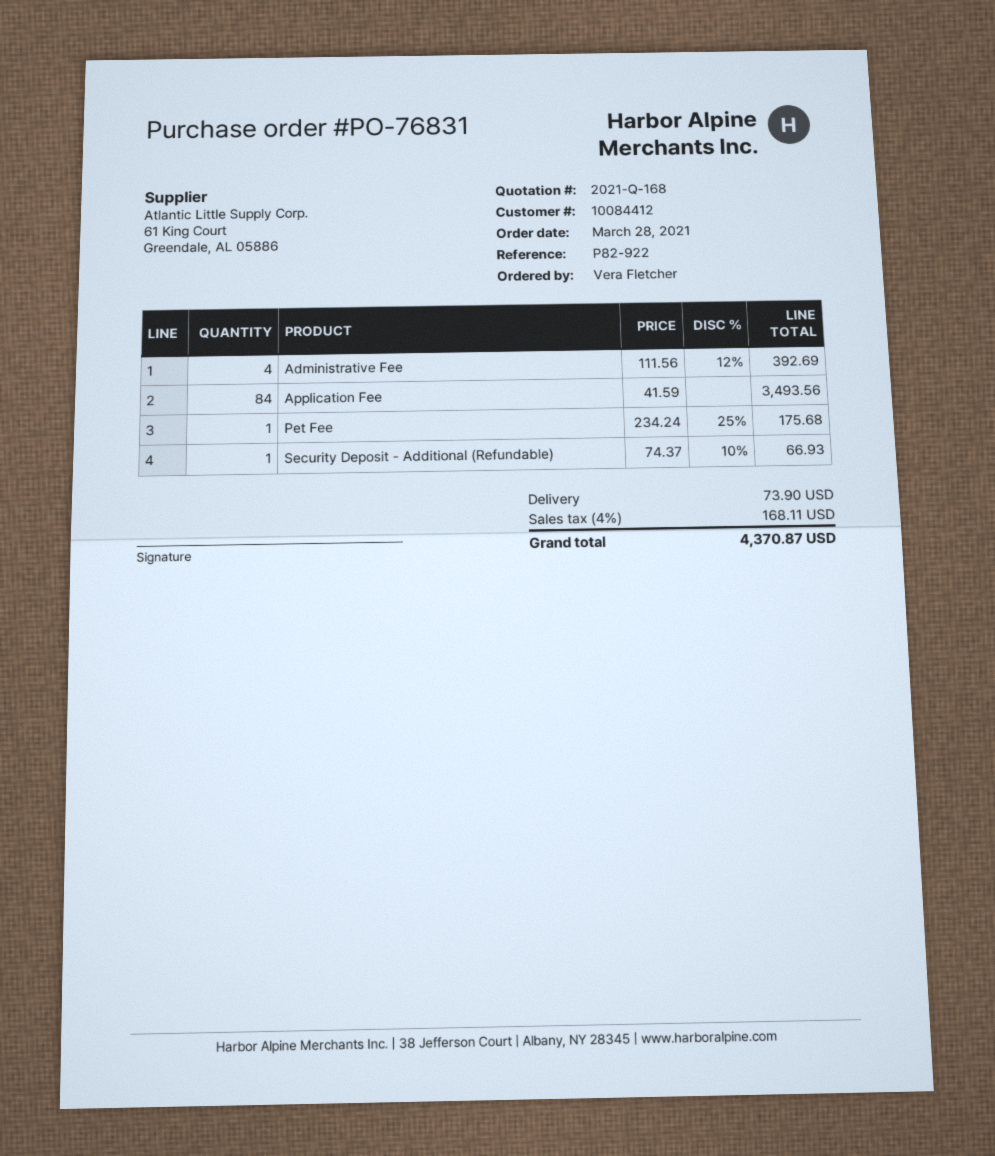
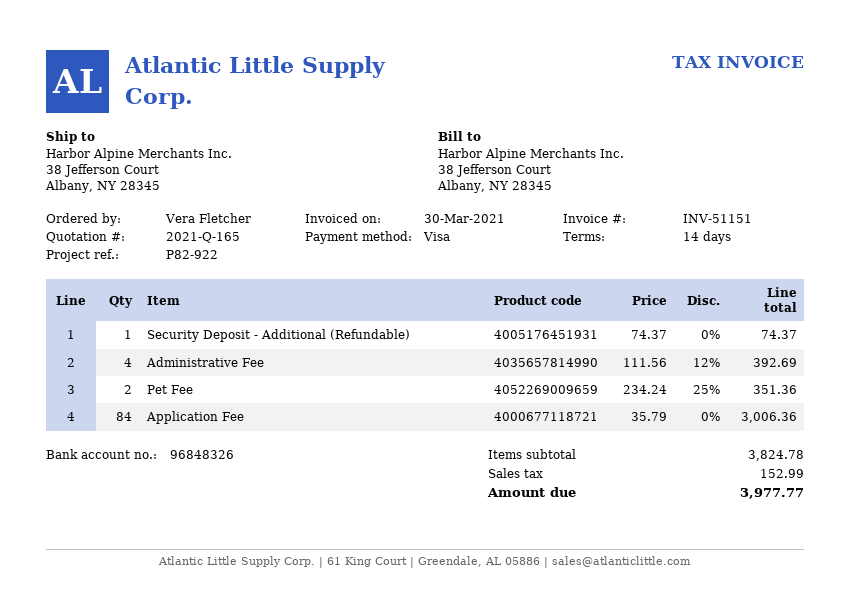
quote number: 2021-Q-168 -> 2021-Q-165
Application Fee: 84 x 41.59 = 3493.56 -> 84 x 35.79 = 3006.36
Pet Fee: 1 x 234.24 - 25% = 175.68 -> 2 x 234.24 - 25% = 351.36
Security Deposit - Additional (Refundable): 1 x 74.37 - 10% = 66.93 -> 1 x 74.37 = 74.37
shipping: 73.90 -> none
tax: 168.11 -> 152.99
total: 4370.87 -> 3977.77

